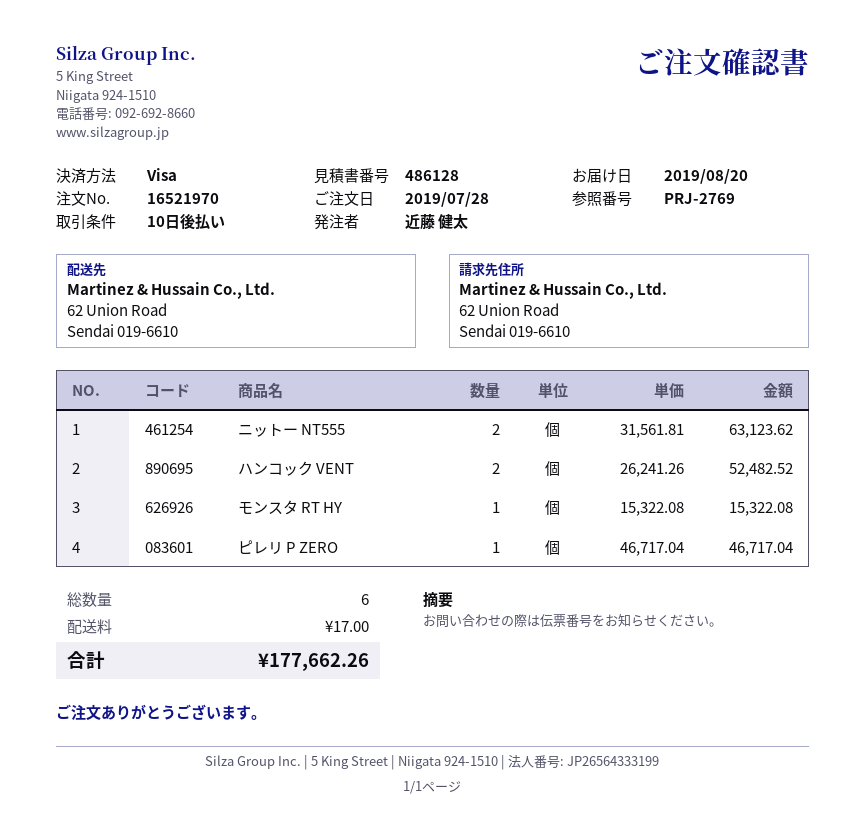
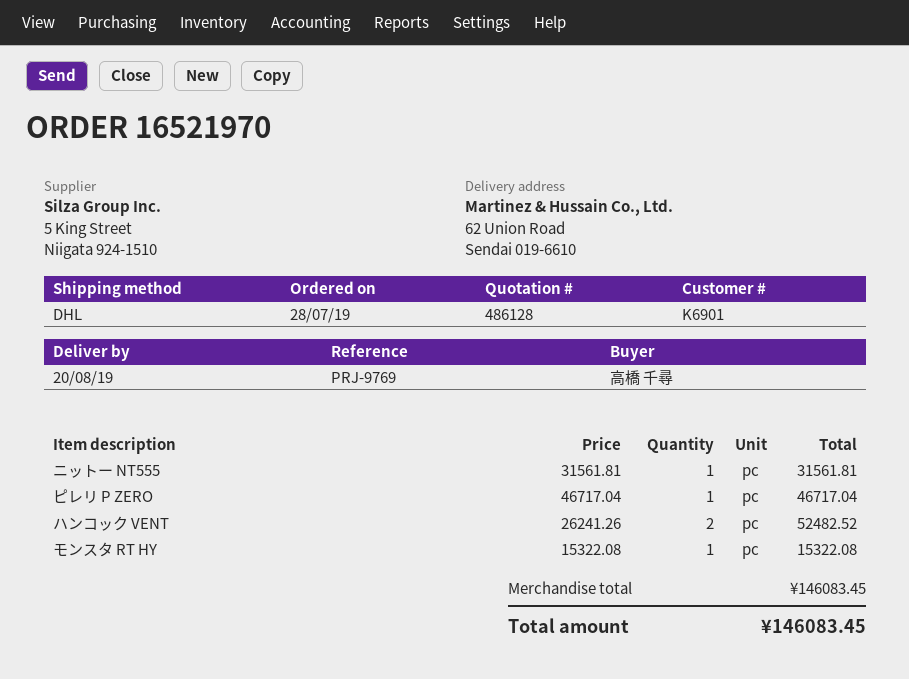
reference: PRJ-2769 -> PRJ-9769
ordered by: 近藤 健太 -> 高橋 千尋
ニットー NT555: 2 x 31561.81 = 63123.62 -> 1 x 31561.81 = 31561.81
shipping: 17.00 -> none
total: 177662.26 -> 146083.45

